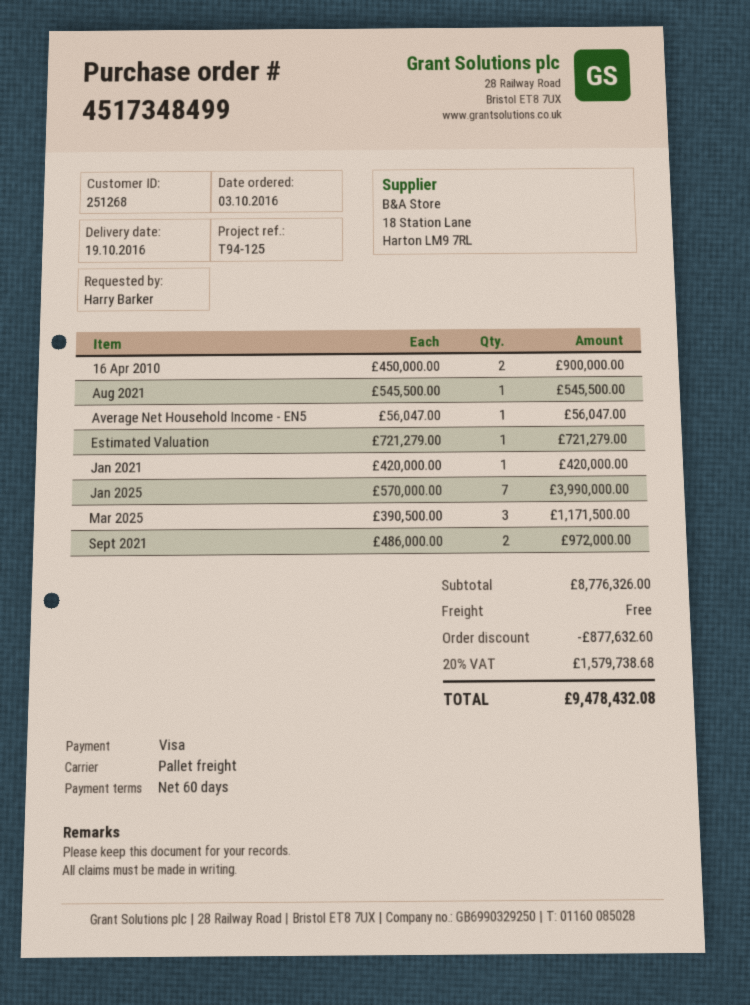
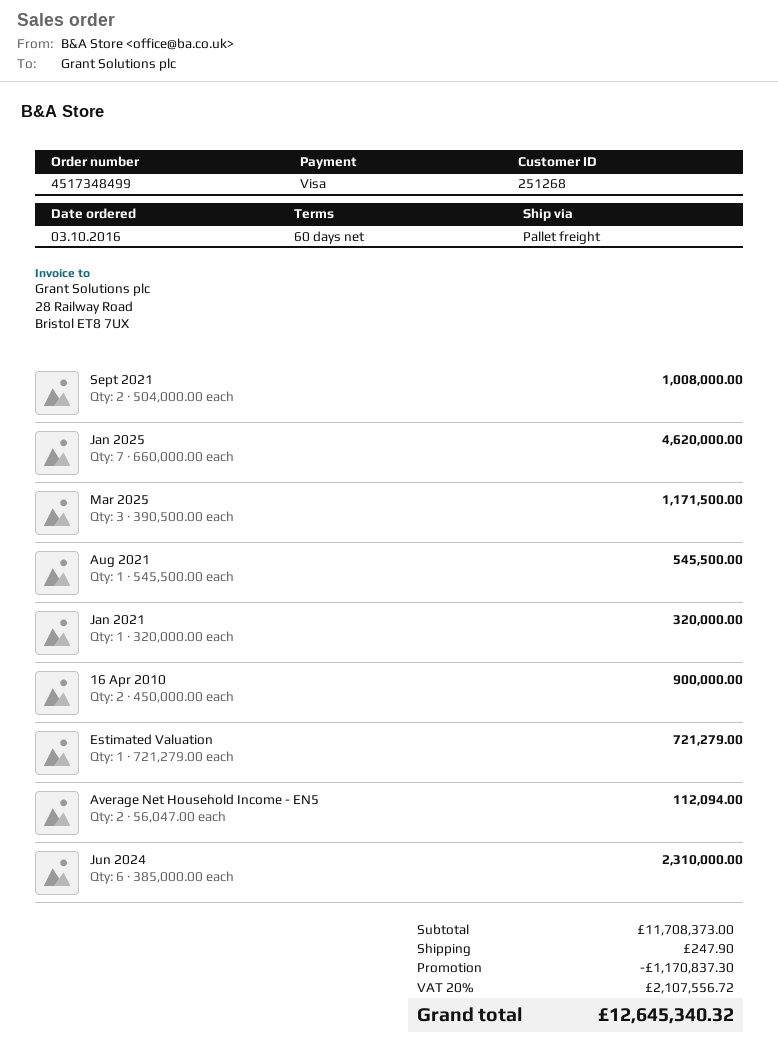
Average Net Household Income - EN5: 1 x 56047.00 = 56047.00 -> 2 x 56047.00 = 112094.00
Jan 2021: 1 x 420000.00 = 420000.00 -> 1 x 320000.00 = 320000.00
Jan 2025: 7 x 570000.00 = 3990000.00 -> 7 x 660000.00 = 4620000.00
Sept 2021: 2 x 486000.00 = 972000.00 -> 2 x 504000.00 = 1008000.00
Jun 2024: none -> 6 x 385000.00 = 2310000.00
subtotal: 8776326.00 -> 11708373.00
discount: 877632.60 -> 1170837.30
shipping: 0.00 -> 247.90
tax: 20% = 1579738.68 -> 20% = 2107556.72
total: 9478432.08 -> 12645340.32

